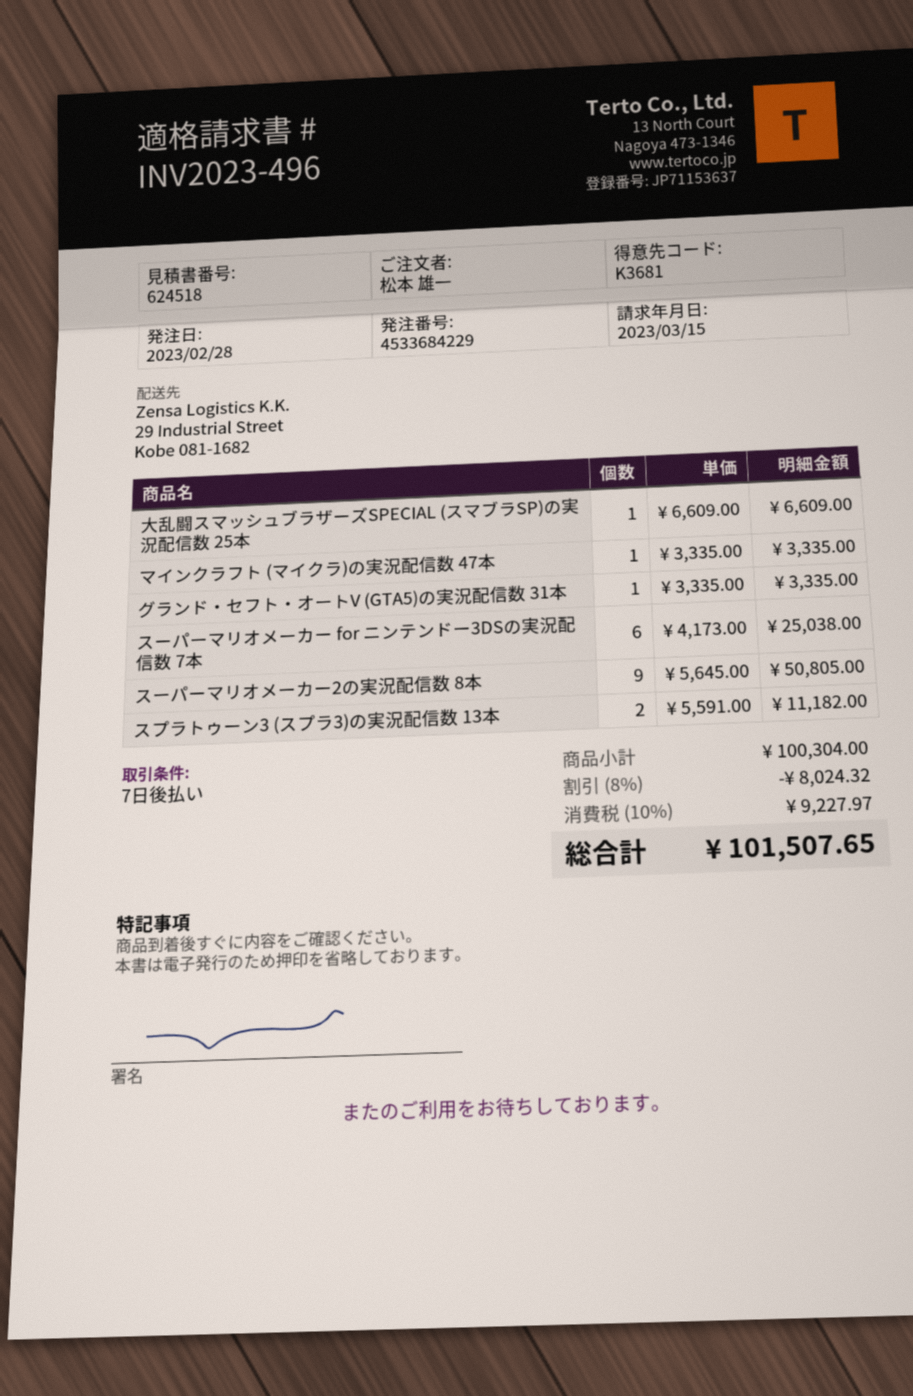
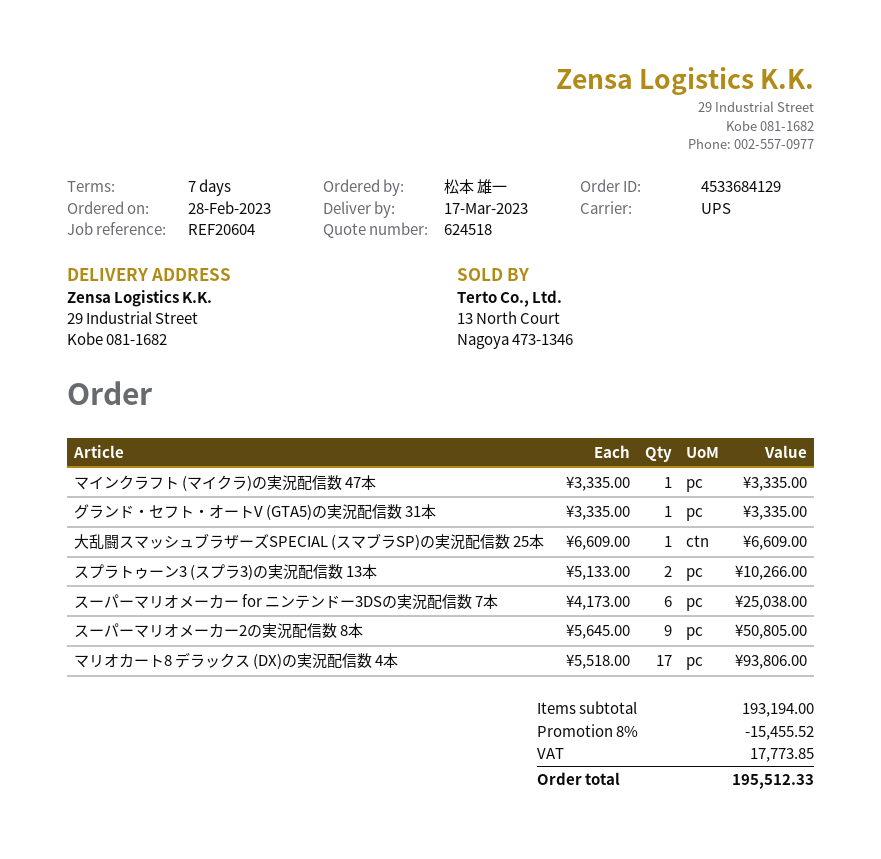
order number: 4533684229 -> 4533684129
スプラトゥーン3 (スプラ3)の実況配信数 13本: 2 x 5591.00 = 11182.00 -> 2 x 5133.00 = 10266.00
マリオカート8 デラックス (DX)の実況配信数 4本: none -> 17 x 5518.00 = 93806.00
subtotal: 100304.00 -> 193194.00
discount: 8% = 8024.32 -> 8% = 15455.52
tax: 9227.97 -> 17773.85
total: 101507.65 -> 195512.33

